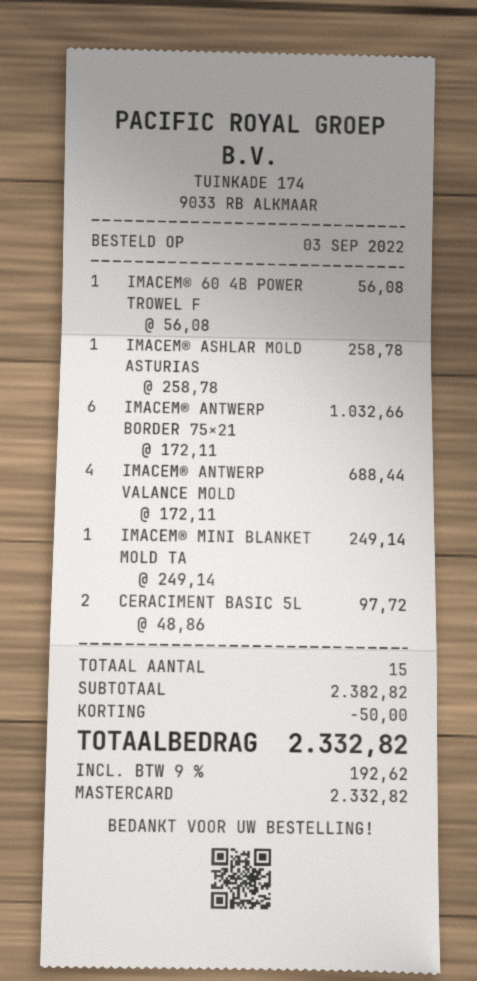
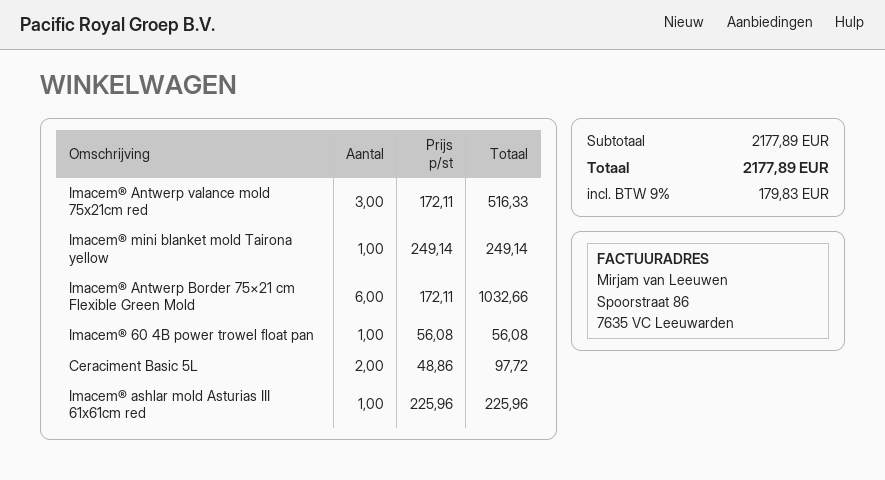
IMACEM® ASHLAR MOLD ASTURIAS: 1 x 258.78 = 258.78 -> 1 x 225.96 = 225.96
IMACEM® ANTWERP VALANCE MOLD: 4 x 172.11 = 688.44 -> 3 x 172.11 = 516.33
subtotal: 2382.82 -> 2177.89
discount: 50.00 -> none
tax: 9% = 192.62 -> 9% = 179.83
total: 2332.82 -> 2177.89

